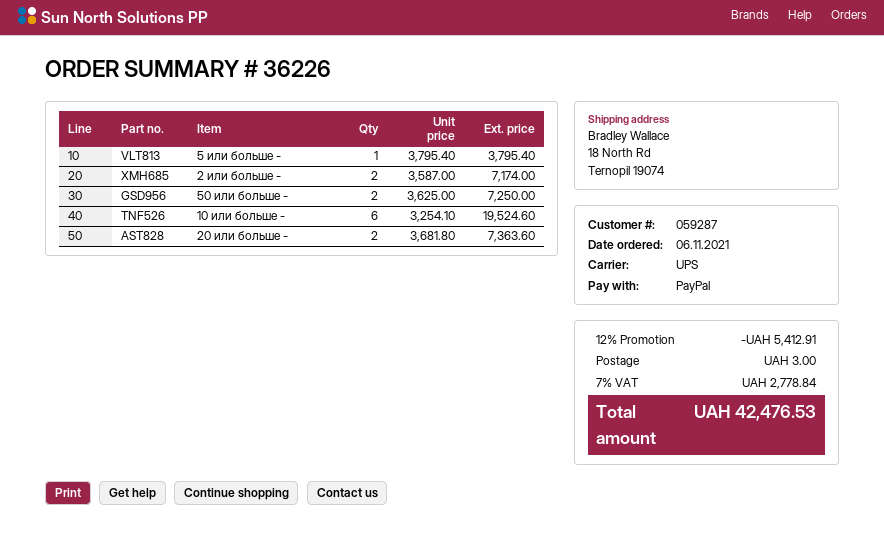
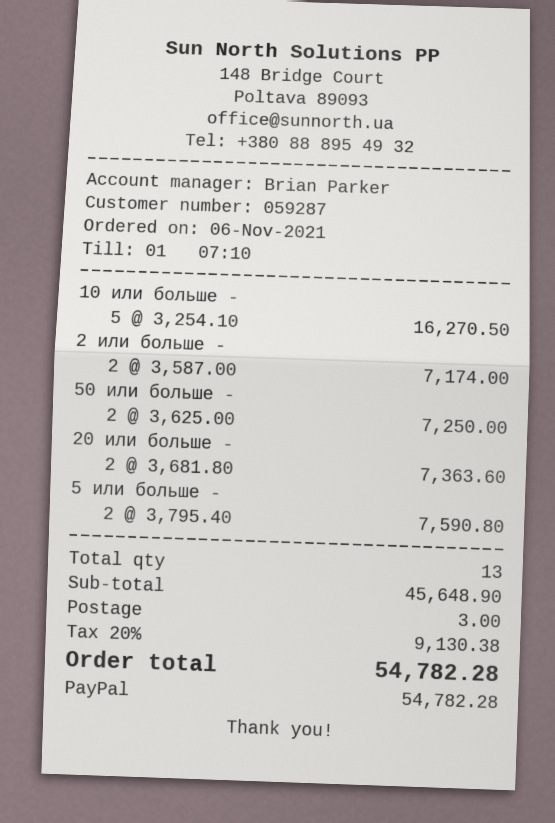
5 или больше -: 1 x 3795.40 = 3795.40 -> 2 x 3795.40 = 7590.80
10 или больше -: 6 x 3254.10 = 19524.60 -> 5 x 3254.10 = 16270.50
discount: 12% = 5412.91 -> none
tax: 7% = 2778.84 -> 20% = 9130.38
total: 42476.53 -> 54782.28

